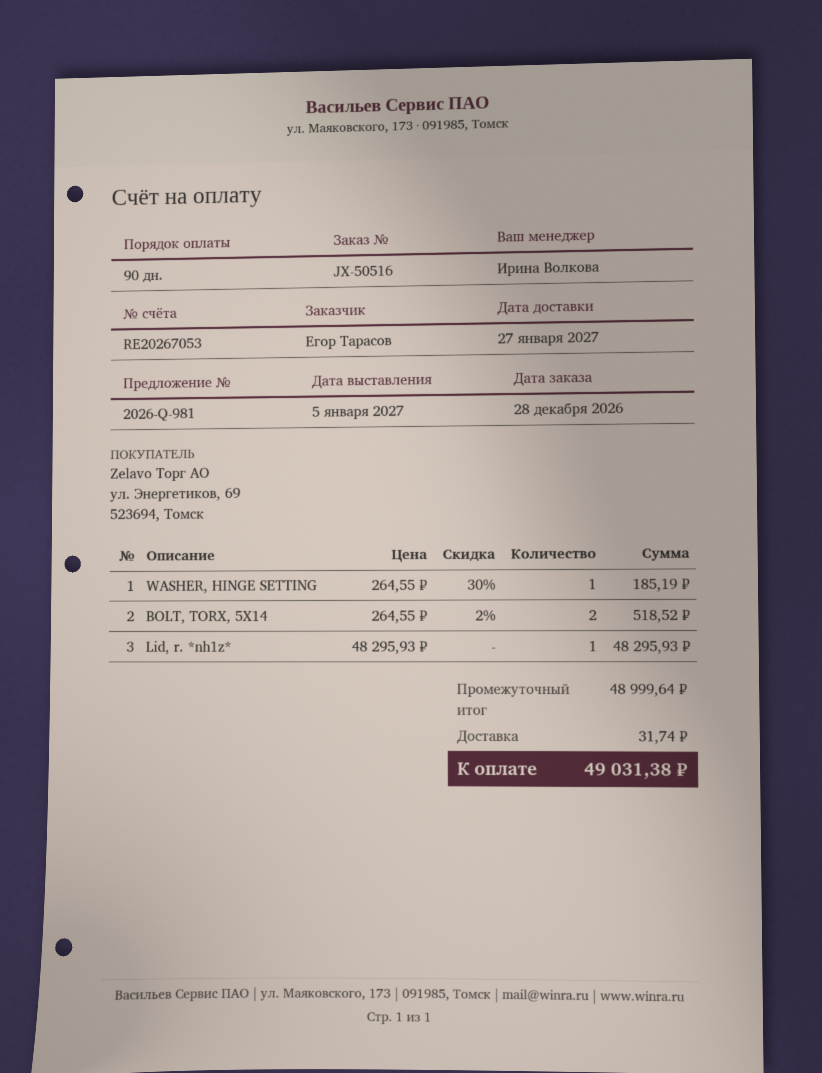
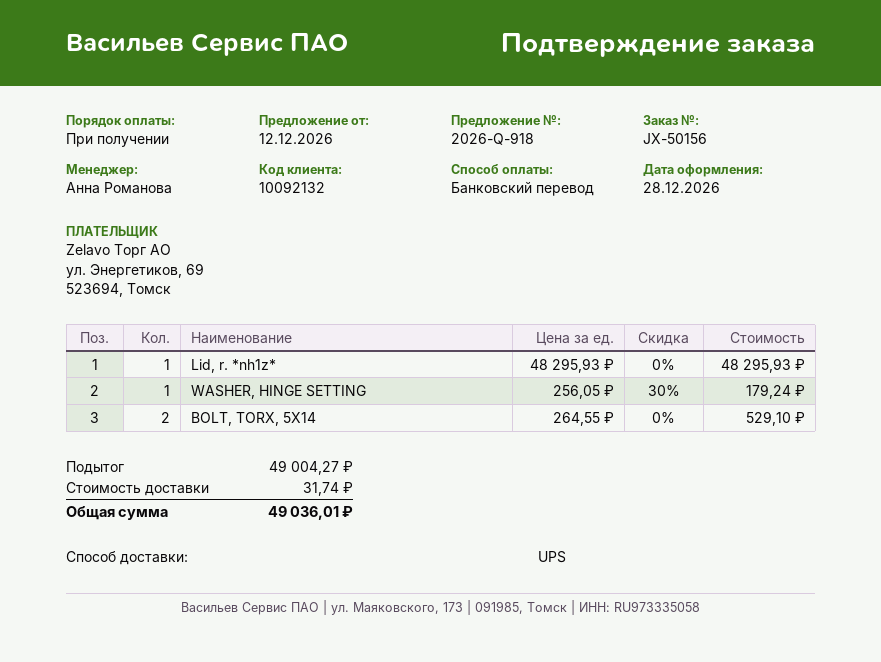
quote number: 2026-Q-981 -> 2026-Q-918
order number: JX-50516 -> JX-50156
payment terms: 90 days -> on receipt
sales rep: Ирина Волкова -> Анна Романова
WASHER, HINGE SETTING: 1 x 264.55 - 30% = 185.19 -> 1 x 256.05 - 30% = 179.24
BOLT, TORX, 5X14: 2 x 264.55 - 2% = 518.52 -> 2 x 264.55 = 529.10
subtotal: 48999.64 -> 49004.27
total: 49031.38 -> 49036.01

